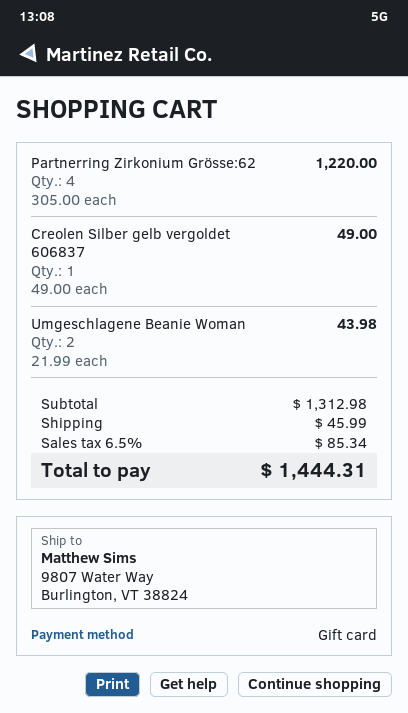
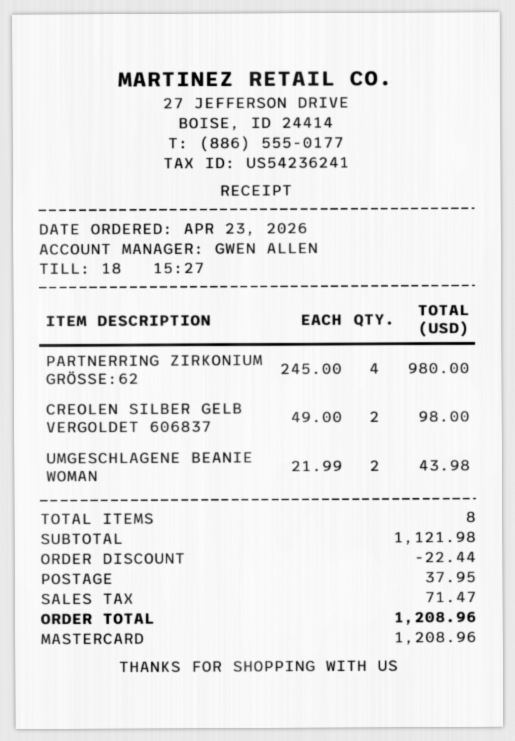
payment method: gift card -> Mastercard
Partnerring Zirkonium Grösse:62: 4 x 305.00 = 1220.00 -> 4 x 245.00 = 980.00
Creolen Silber gelb vergoldet 606837: 1 x 49.00 = 49.00 -> 2 x 49.00 = 98.00
subtotal: 1312.98 -> 1121.98
discount: none -> 22.44
shipping: 45.99 -> 37.95
tax: 85.34 -> 71.47
total: 1444.31 -> 1208.96

